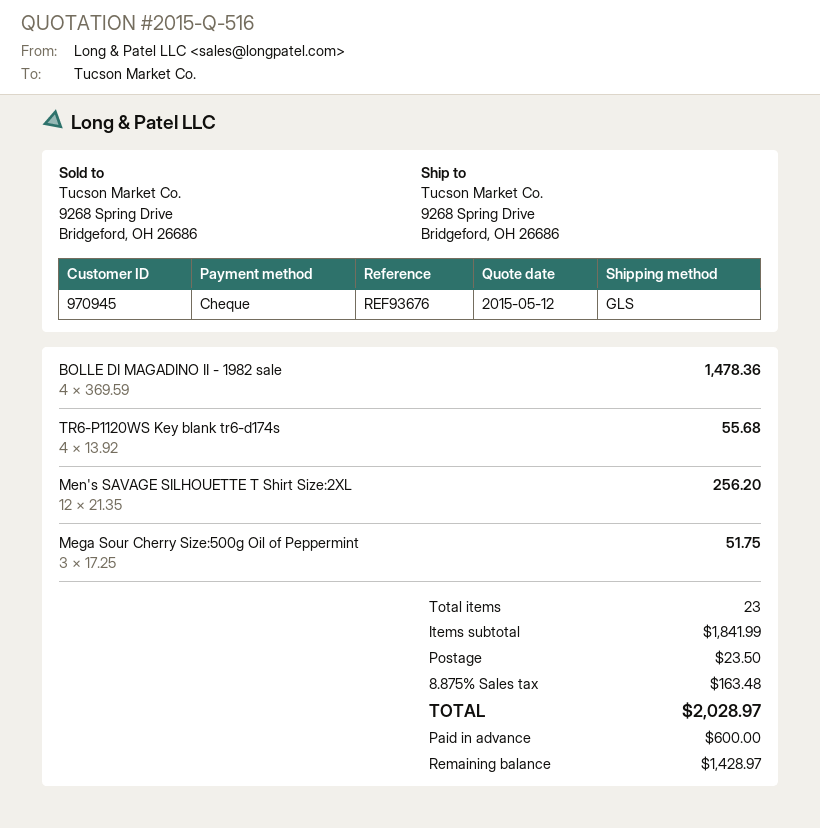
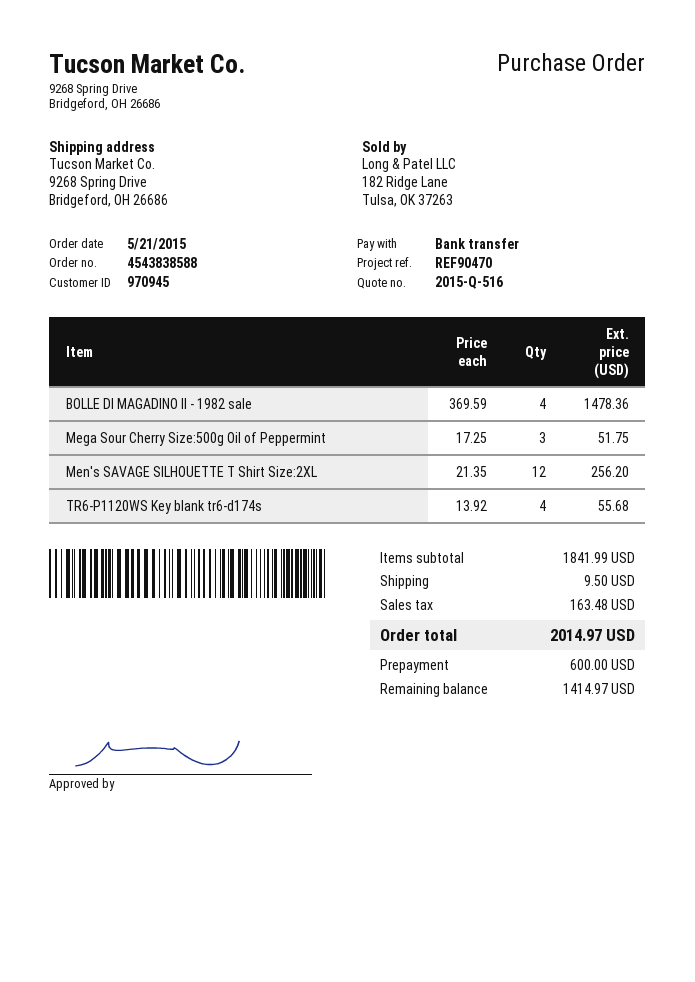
reference: REF93676 -> REF90470
payment method: cheque -> bank transfer
shipping: 23.50 -> 9.50
total: 2028.97 -> 2014.97
balance: 1428.97 -> 1414.97

